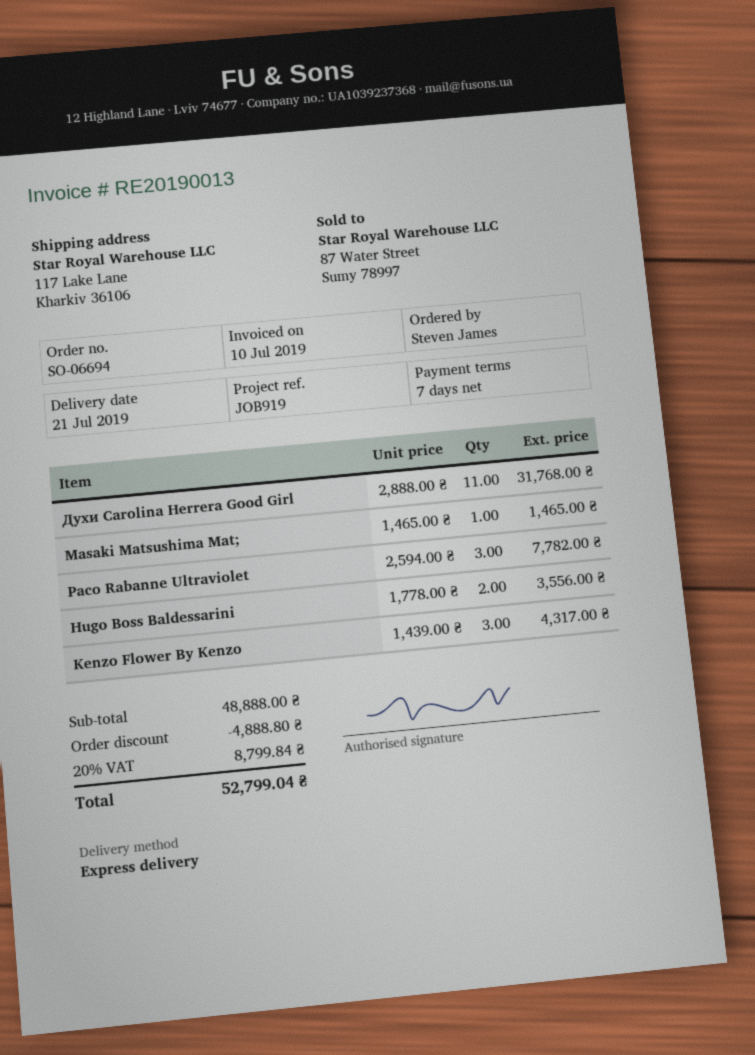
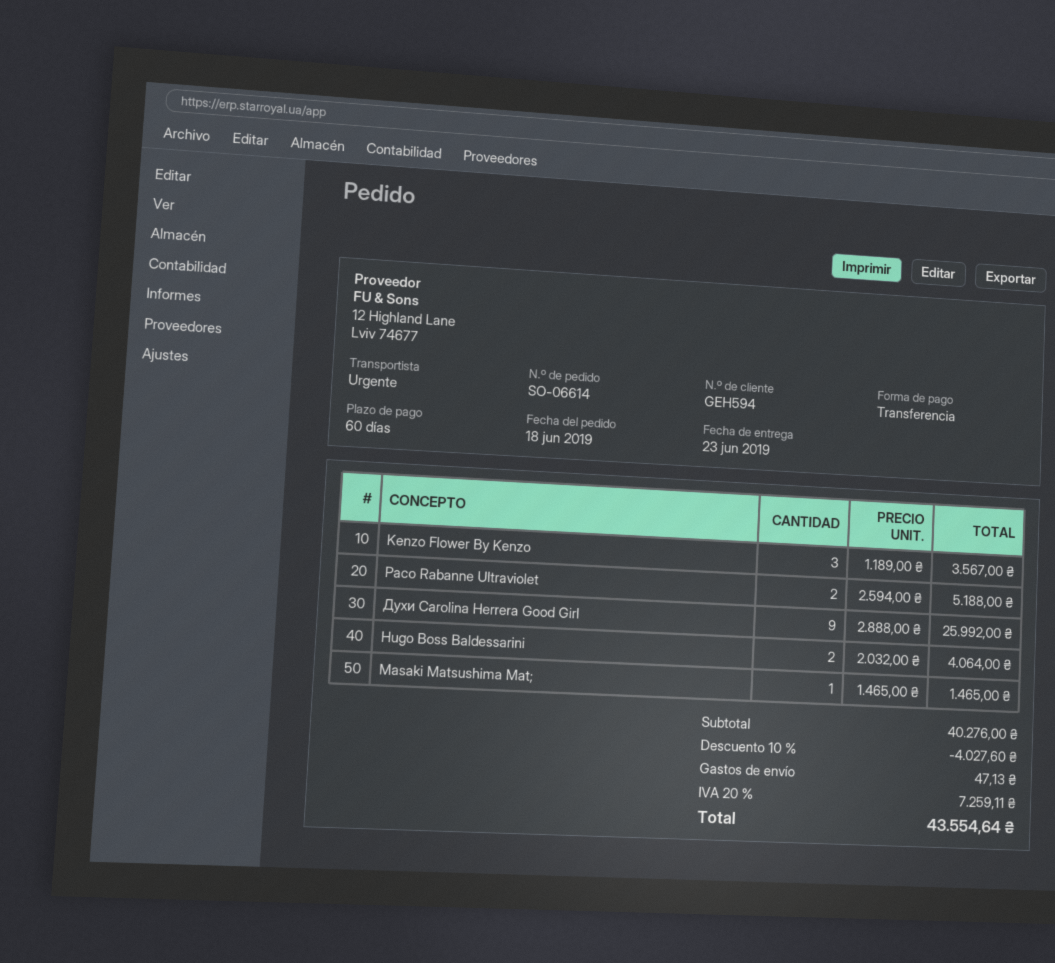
order number: SO-06694 -> SO-06614
delivery date: 2019-07-21 -> 2019-06-23
payment terms: 7 days -> 60 days
Духи Carolina Herrera Good Girl: 11 x 2888.00 = 31768.00 -> 9 x 2888.00 = 25992.00
Paco Rabanne Ultraviolet: 3 x 2594.00 = 7782.00 -> 2 x 2594.00 = 5188.00
Hugo Boss Baldessarini: 2 x 1778.00 = 3556.00 -> 2 x 2032.00 = 4064.00
Kenzo Flower By Kenzo: 3 x 1439.00 = 4317.00 -> 3 x 1189.00 = 3567.00
subtotal: 48888.00 -> 40276.00
discount: 4888.80 -> 4027.60
shipping: none -> 47.13
tax: 20% = 8799.84 -> 20% = 7259.11
total: 52799.04 -> 43554.64

